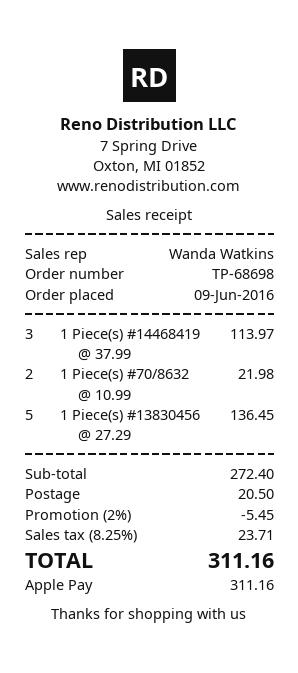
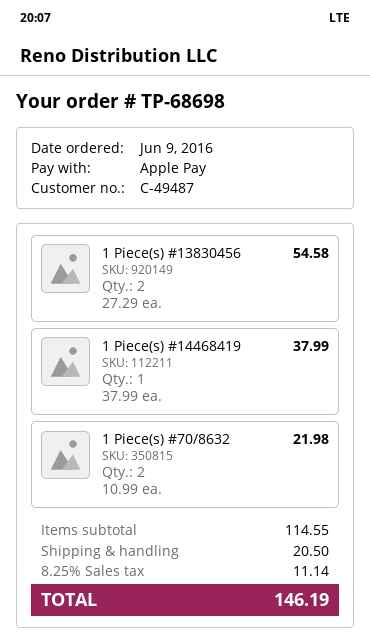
1 Piece(s) #14468419: 3 x 37.99 = 113.97 -> 1 x 37.99 = 37.99
1 Piece(s) #13830456: 5 x 27.29 = 136.45 -> 2 x 27.29 = 54.58
subtotal: 272.40 -> 114.55
discount: 2% = 5.45 -> none
tax: 8.25% = 23.71 -> 8.25% = 11.14
total: 311.16 -> 146.19

